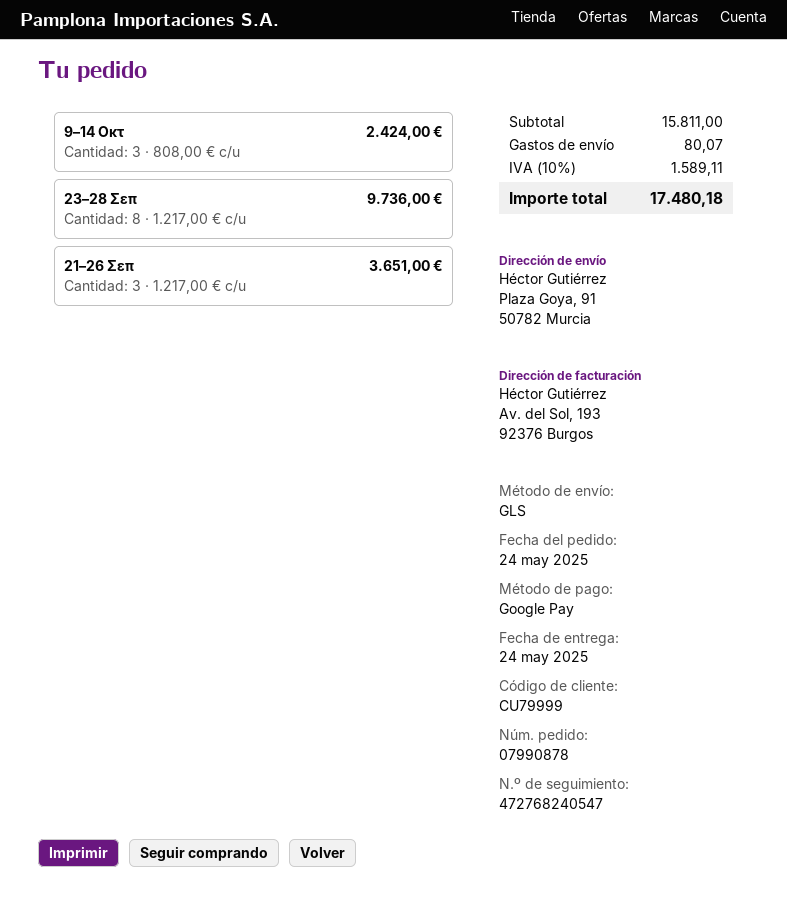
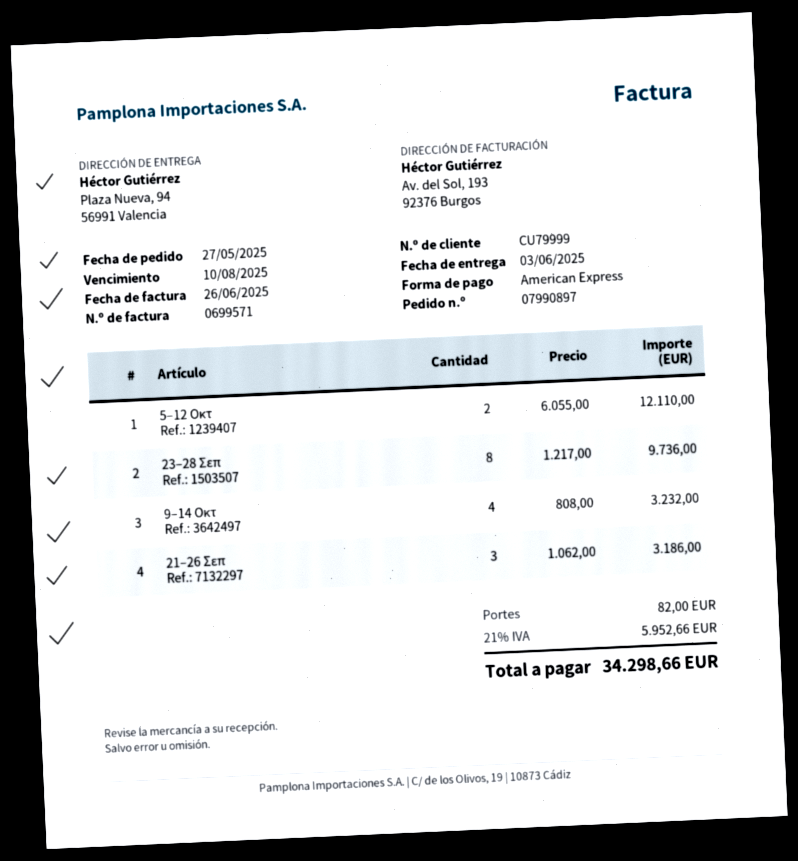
order number: 07990878 -> 07990897
order date: 2025-05-24 -> 2025-05-27
delivery date: 2025-05-24 -> 2025-06-03
payment method: Google Pay -> American Express
ship to: Plaza Goya, 91, 50782 Murcia -> Plaza Nueva, 94, 56991 Valencia
9–14 Οκτ: 3 x 808.00 = 2424.00 -> 4 x 808.00 = 3232.00
21–26 Σεπ: 3 x 1217.00 = 3651.00 -> 3 x 1062.00 = 3186.00
5–12 Οκτ: none -> 2 x 6055.00 = 12110.00
shipping: 80.07 -> 82.00
tax: 10% = 1589.11 -> 21% = 5952.66
total: 17480.18 -> 34298.66

